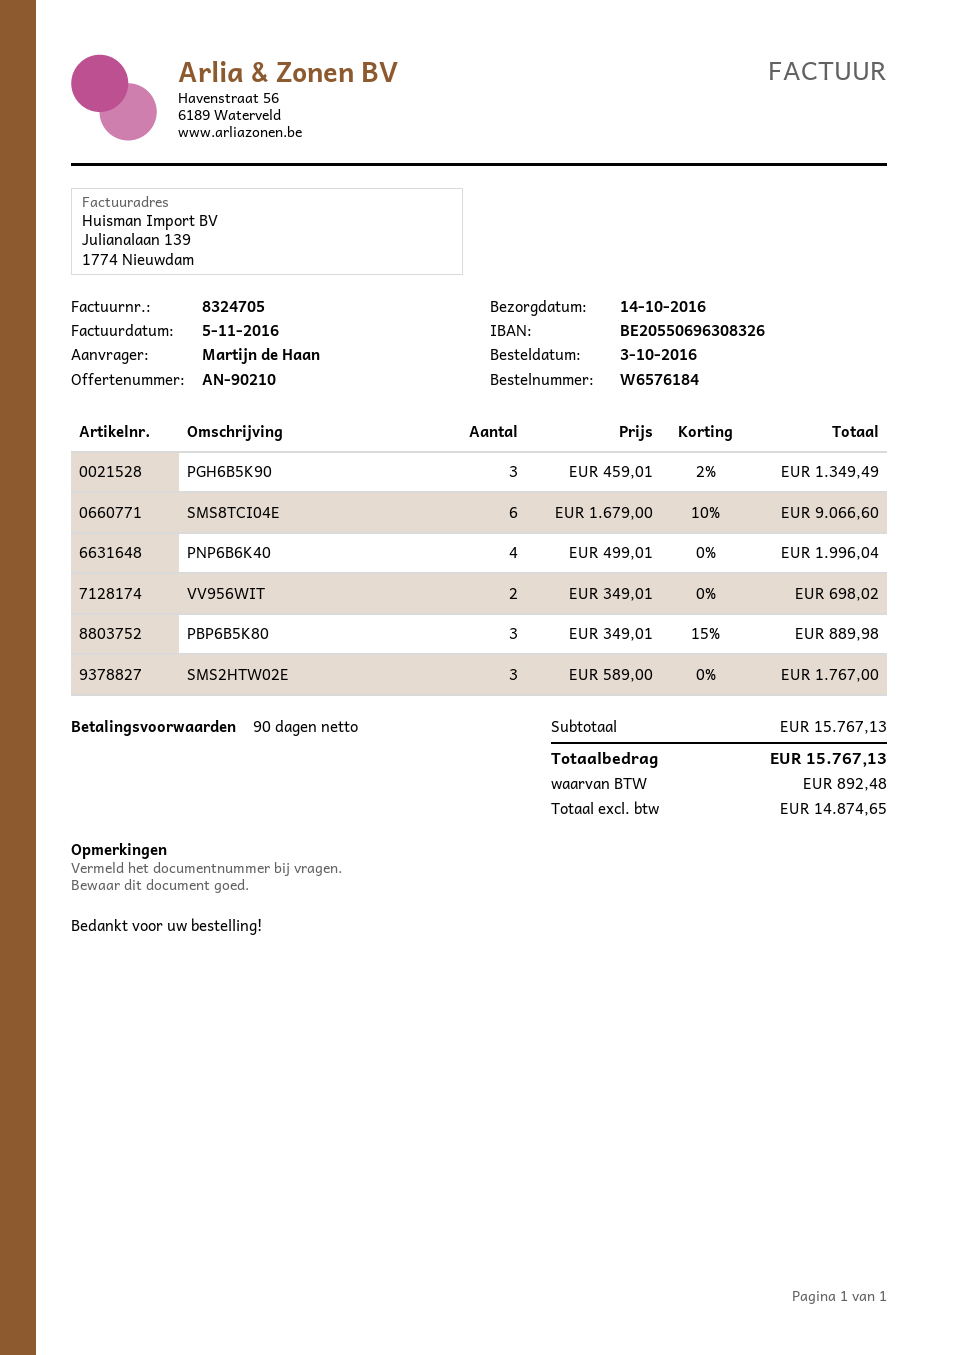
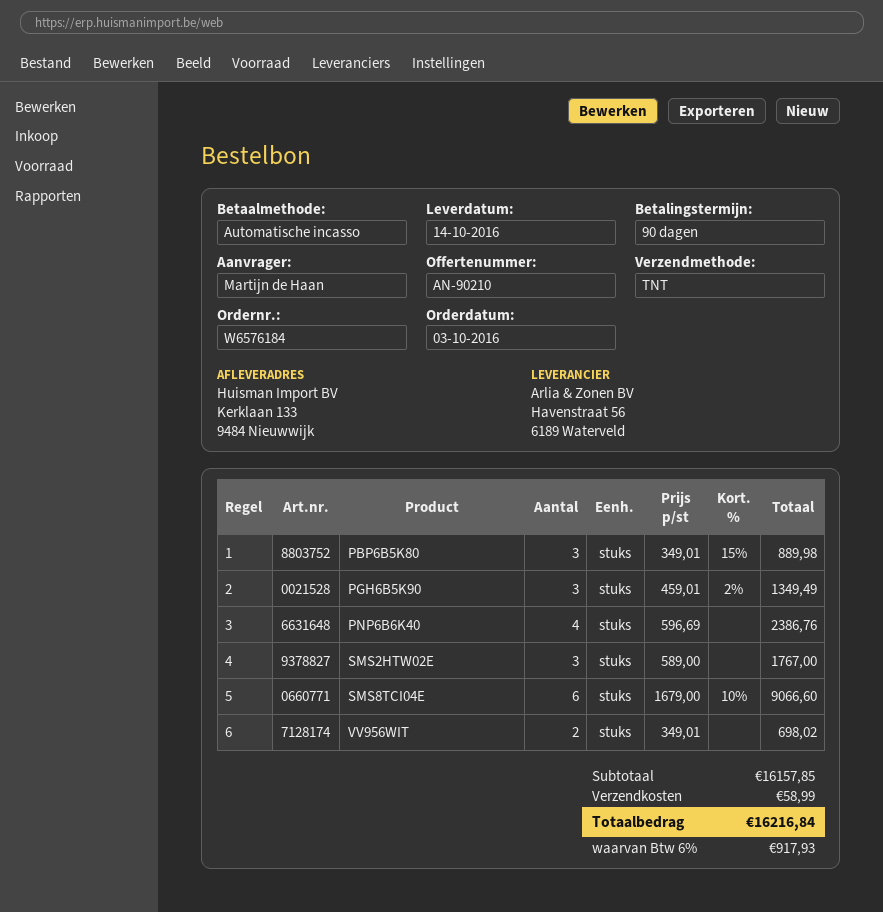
PNP6B6K40: 4 x 499.01 = 1996.04 -> 4 x 596.69 = 2386.76
subtotal: 15767.13 -> 16157.85
shipping: none -> 58.99
tax: 892.48 -> 917.93
total: 15767.13 -> 16216.84

